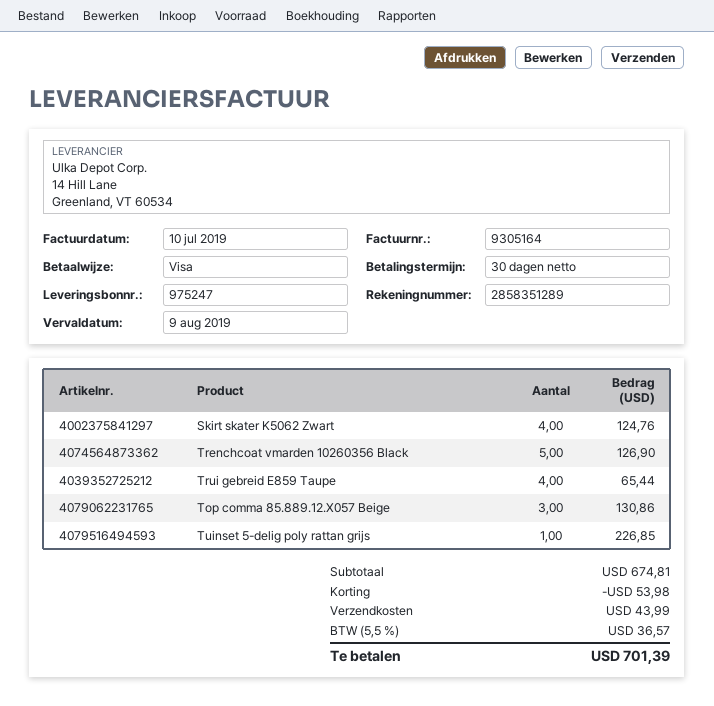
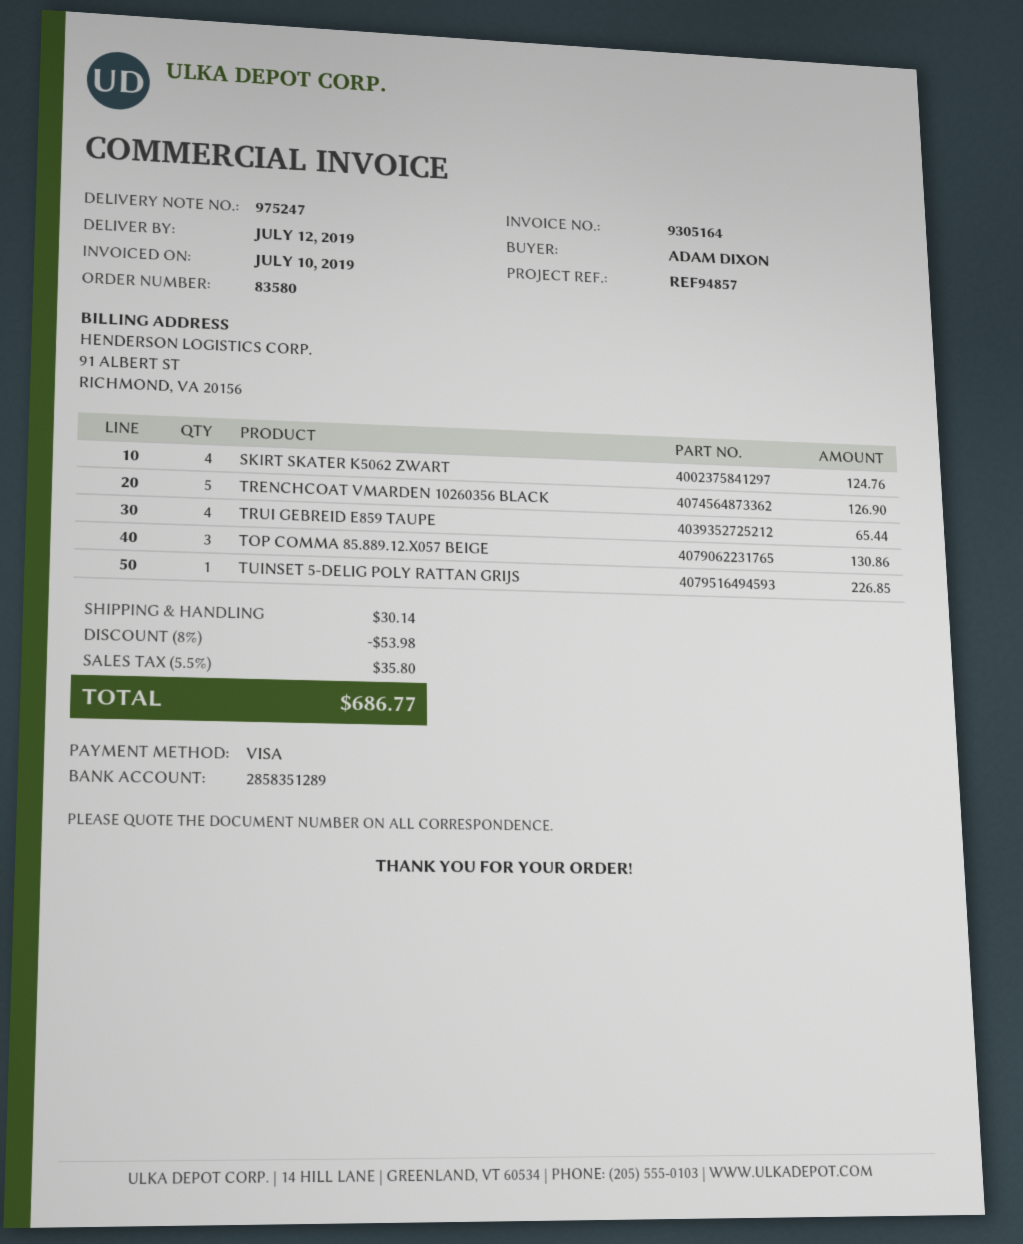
shipping: 43.99 -> 30.14
tax: 5.5% = 36.57 -> 5.5% = 35.80
total: 701.39 -> 686.77

